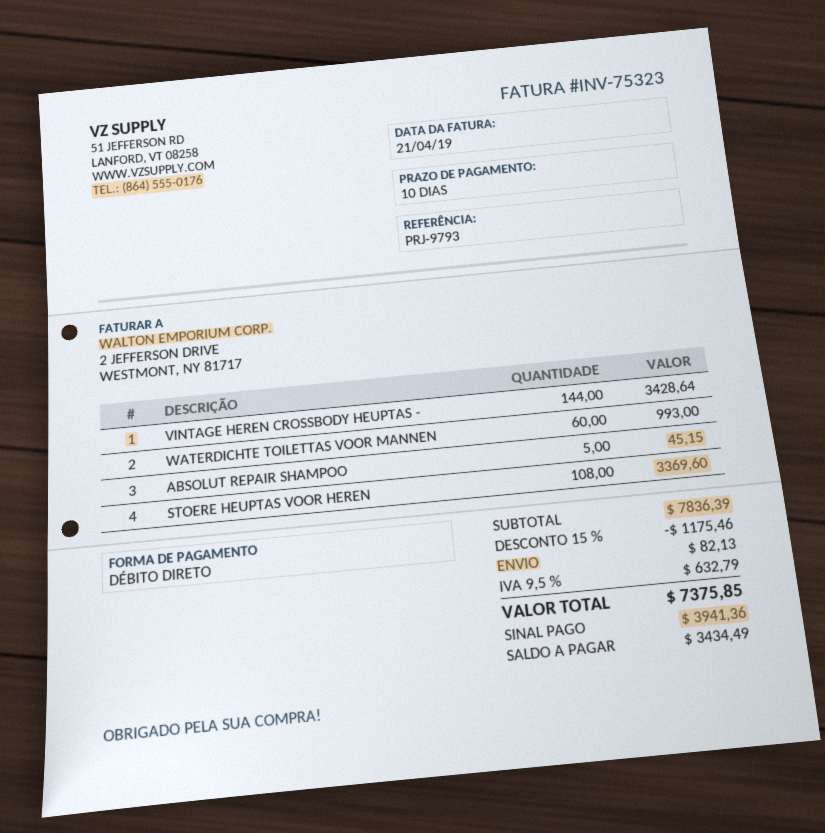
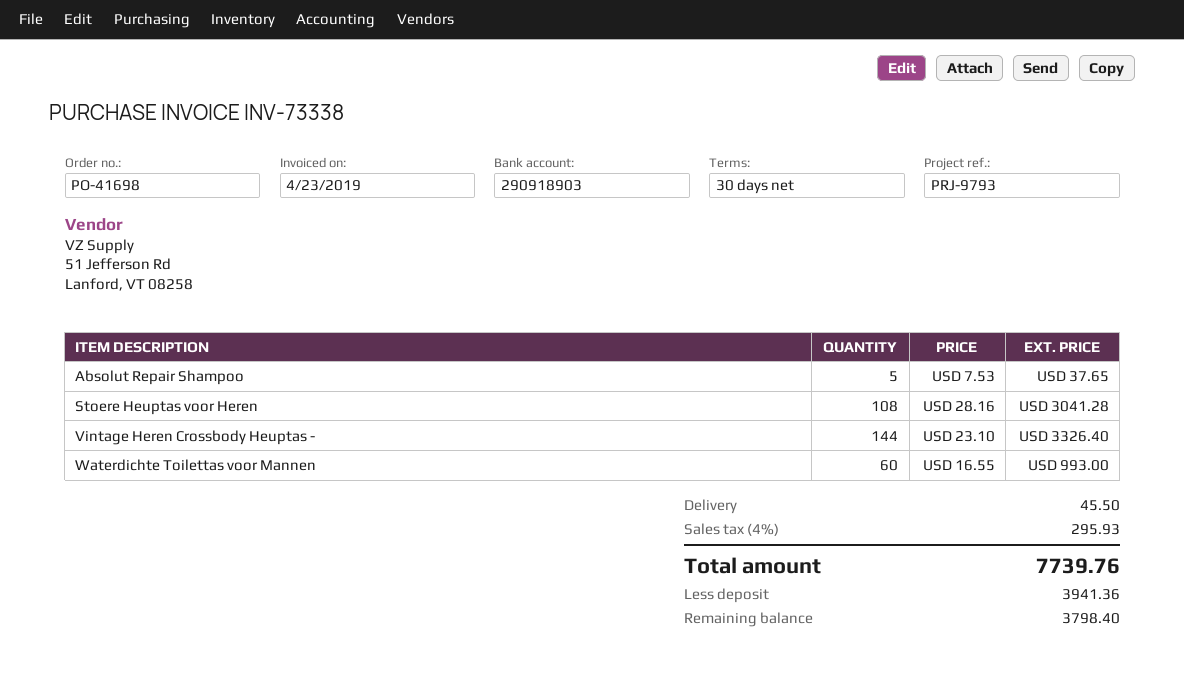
invoice number: INV-75323 -> INV-73338
invoice date: 2019-04-21 -> 2019-04-23
payment terms: 10 days -> 30 days
VINTAGE HEREN CROSSBODY HEUPTAS -: 144 for 3428.64 -> 144 for 3326.40
ABSOLUT REPAIR SHAMPOO: 5 for 45.15 -> 5 for 37.65
STOERE HEUPTAS VOOR HEREN: 108 for 3369.60 -> 108 for 3041.28
discount: 15% = 1175.46 -> none
shipping: 82.13 -> 45.50
tax: 9.5% = 632.79 -> 4% = 295.93
total: 7375.85 -> 7739.76
balance: 3434.49 -> 3798.40

